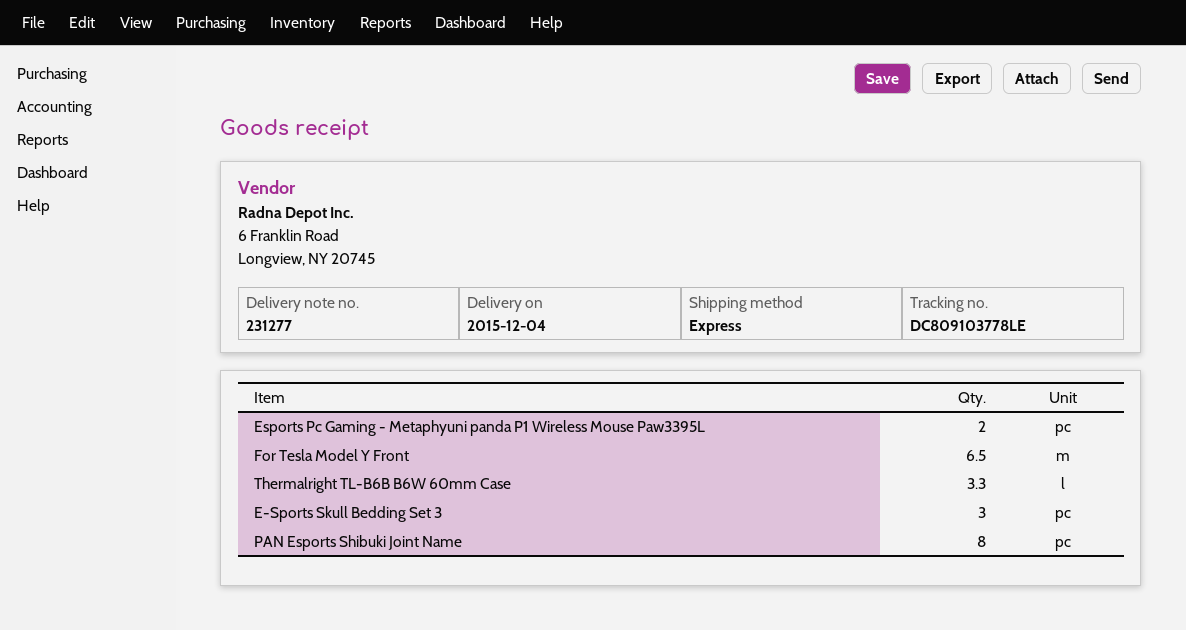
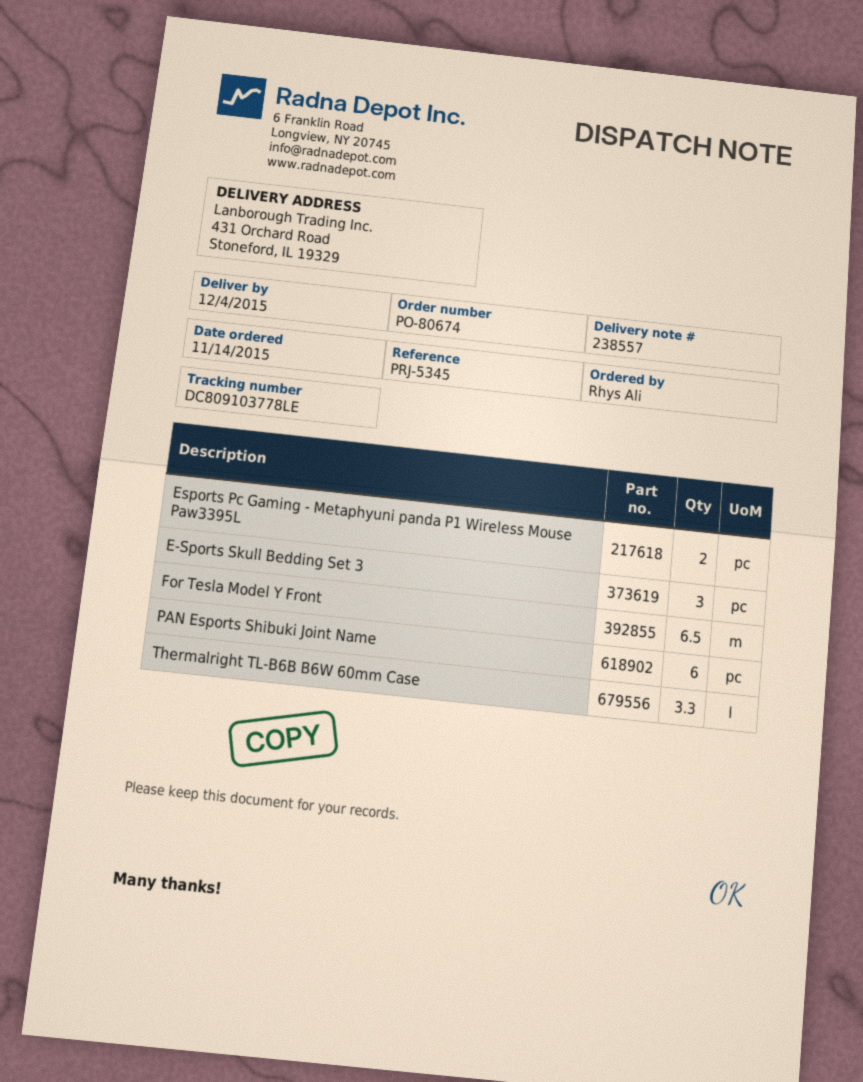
delivery note number: 231277 -> 238557
PAN Esports Shibuki Joint Name: 8 -> 6

